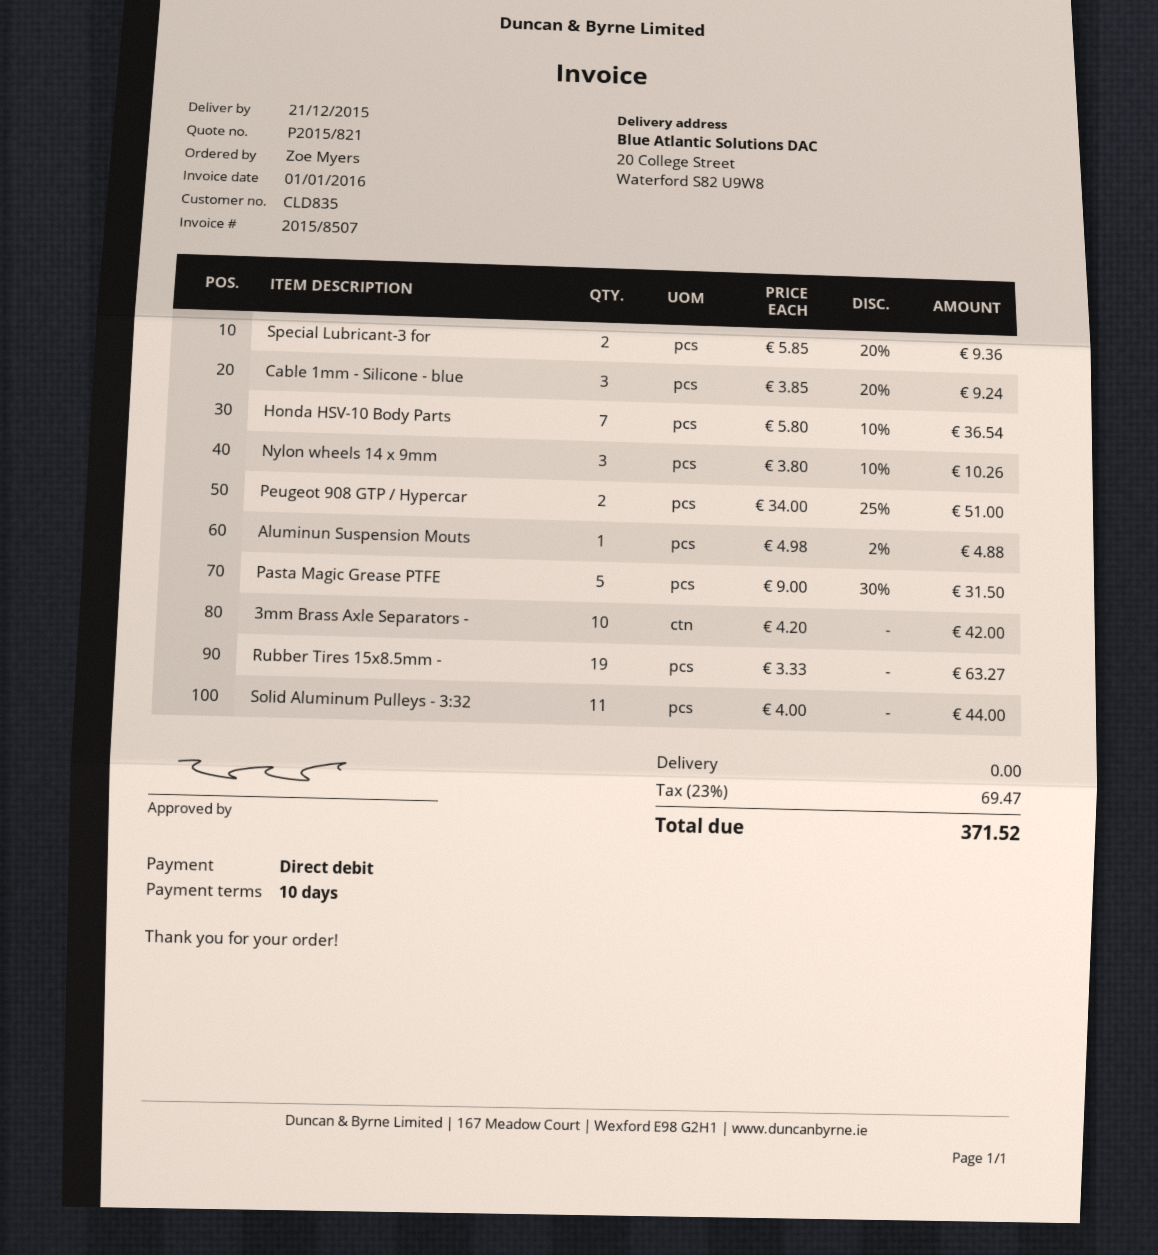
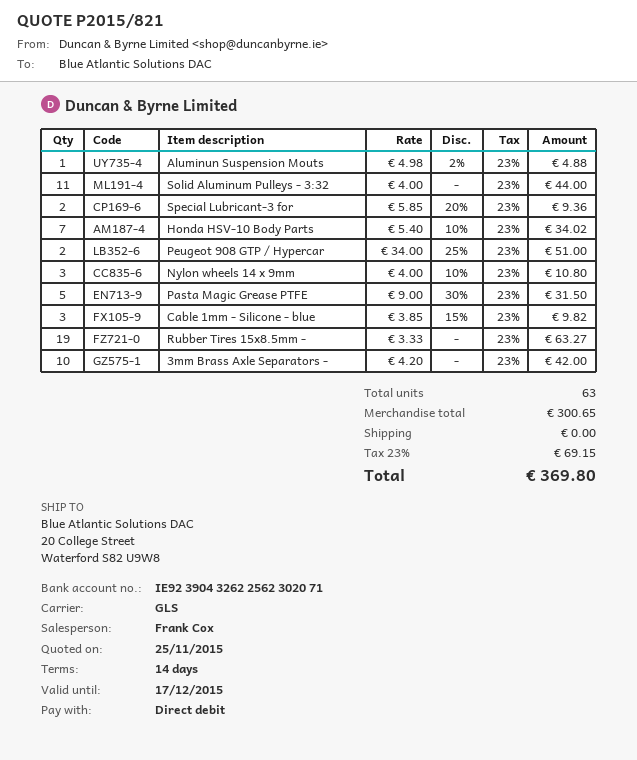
payment terms: 10 days -> 14 days
Cable 1mm - Silicone - blue: 3 x 3.85 - 20% = 9.24 -> 3 x 3.85 - 15% = 9.82
Honda HSV-10 Body Parts: 7 x 5.80 - 10% = 36.54 -> 7 x 5.40 - 10% = 34.02
Nylon wheels 14 x 9mm: 3 x 3.80 - 10% = 10.26 -> 3 x 4.00 - 10% = 10.80
tax: 23% = 69.47 -> 23% = 69.15
total: 371.52 -> 369.80

